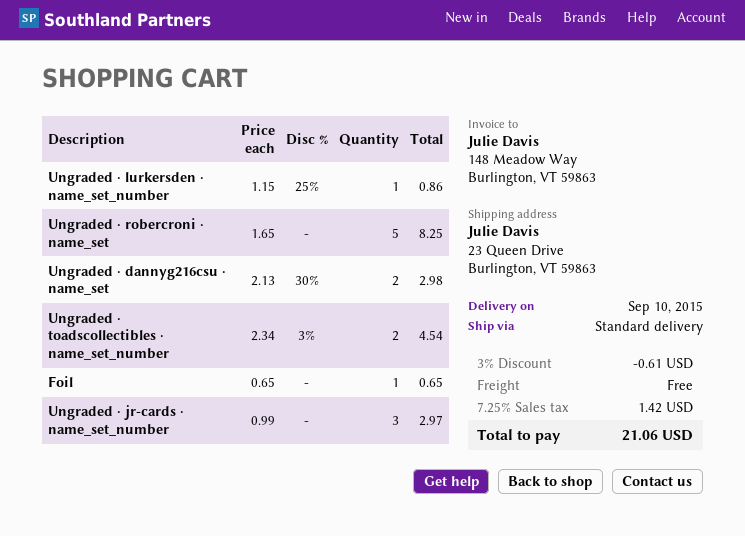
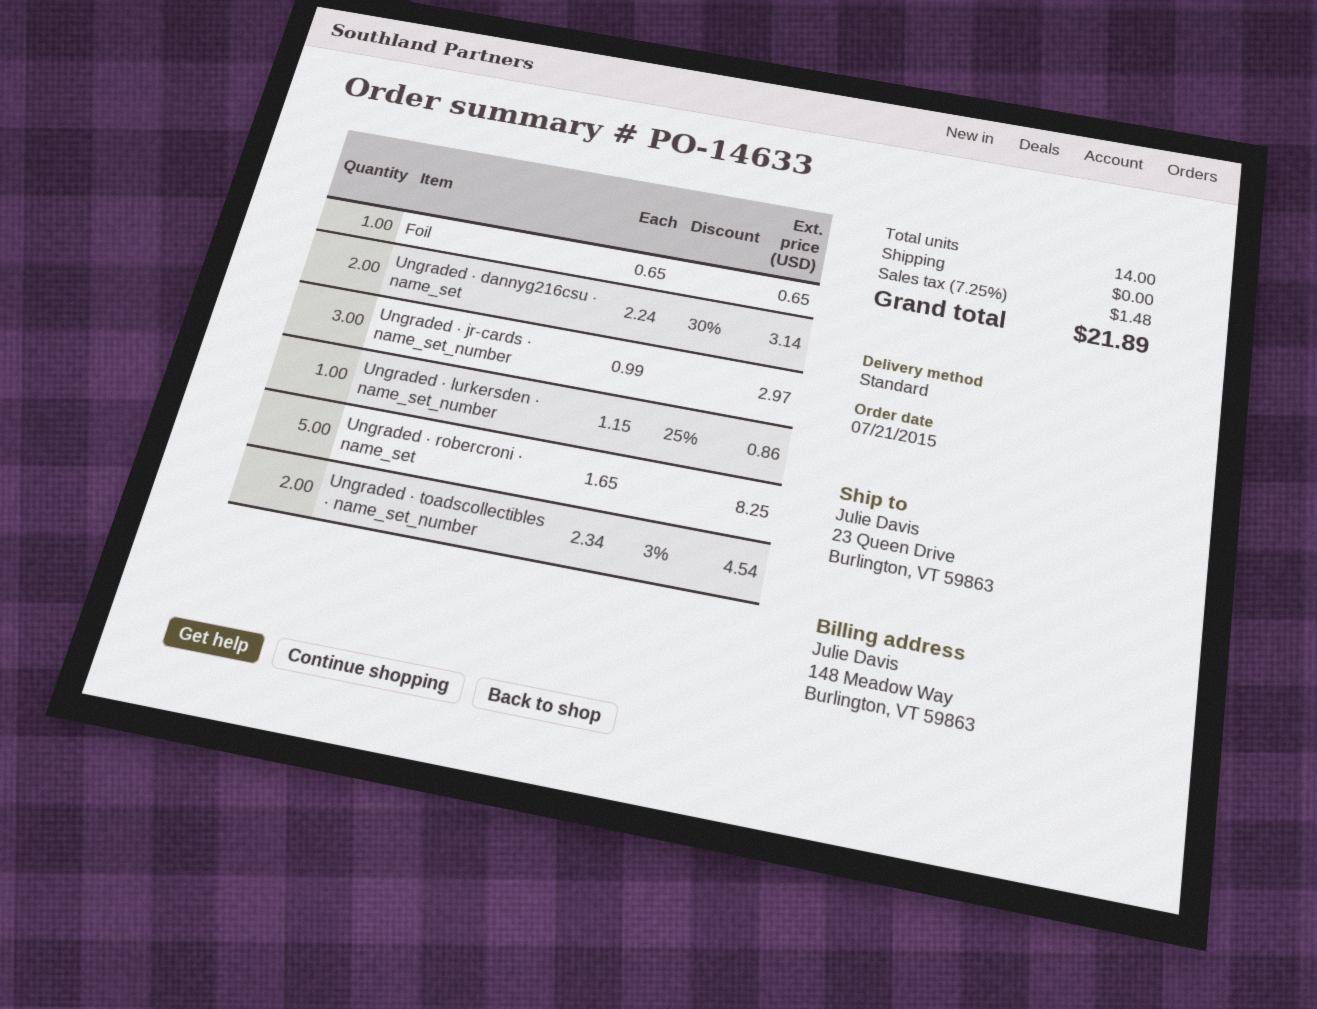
Ungraded · dannyg216csu · name_set: 2 x 2.13 - 30% = 2.98 -> 2 x 2.24 - 30% = 3.14
discount: 3% = 0.61 -> none
tax: 7.25% = 1.42 -> 7.25% = 1.48
total: 21.06 -> 21.89

